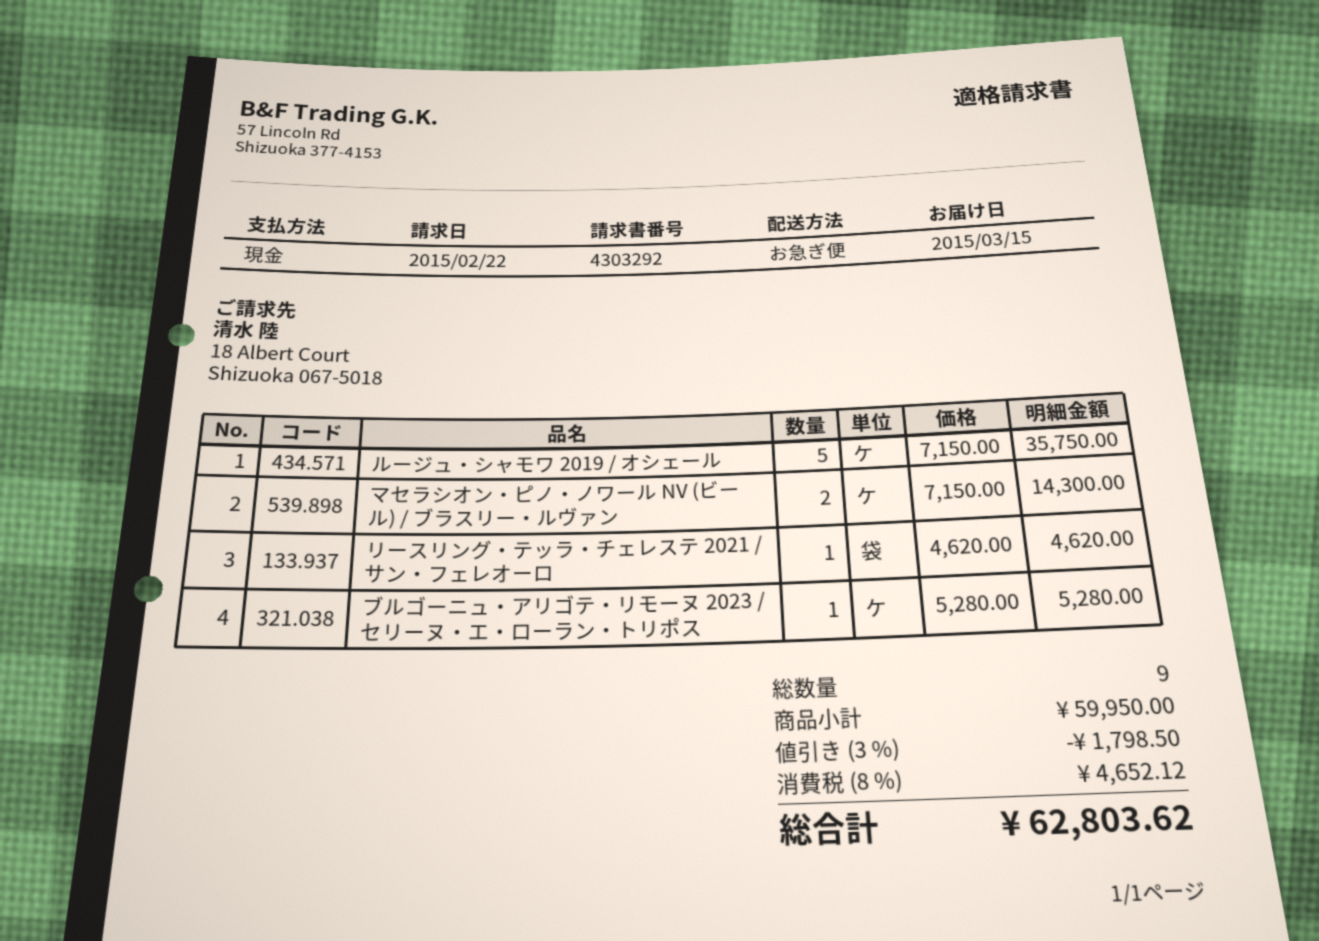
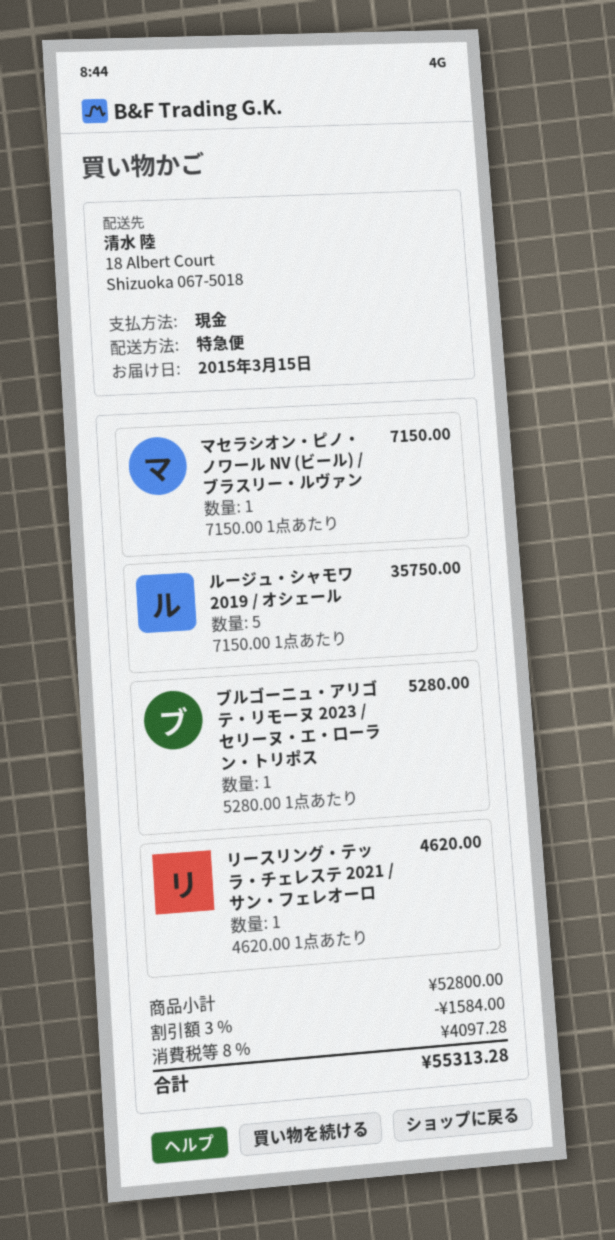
マセラシオン・ピノ・ノワール NV (ビール) / ブラスリー・ルヴァン: 2 x 7150.00 = 14300.00 -> 1 x 7150.00 = 7150.00
subtotal: 59950.00 -> 52800.00
discount: 3% = 1798.50 -> 3% = 1584.00
tax: 8% = 4652.12 -> 8% = 4097.28
total: 62803.62 -> 55313.28

